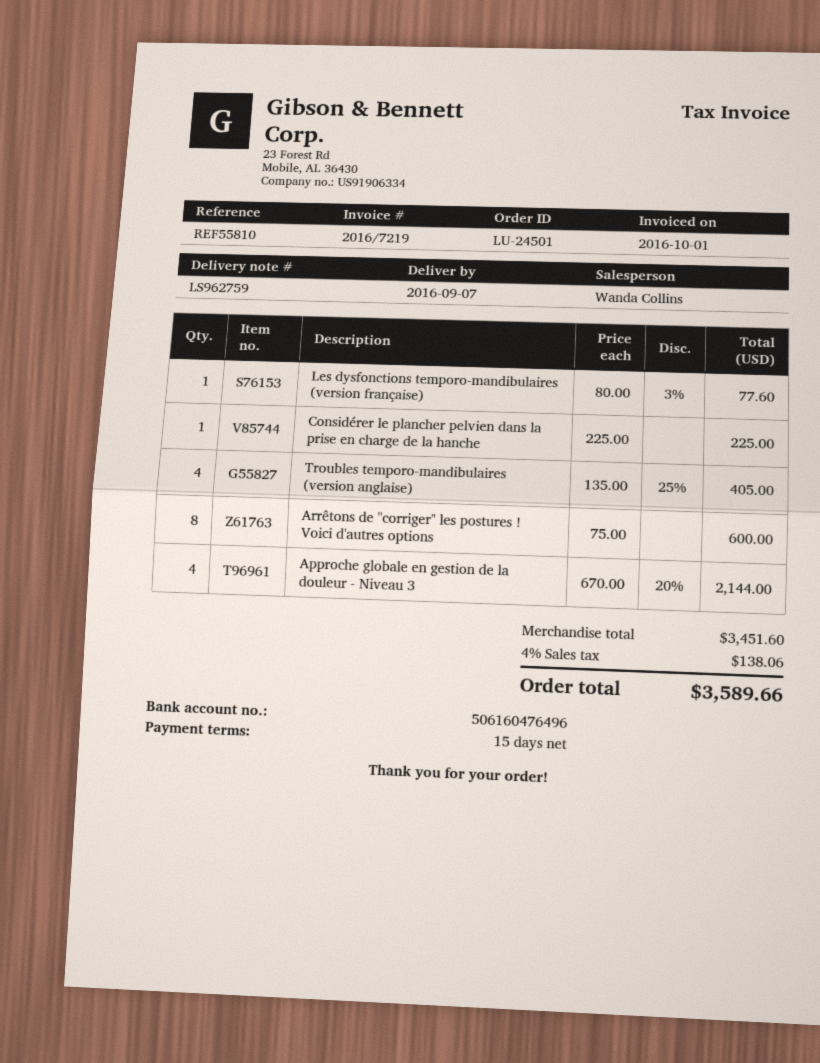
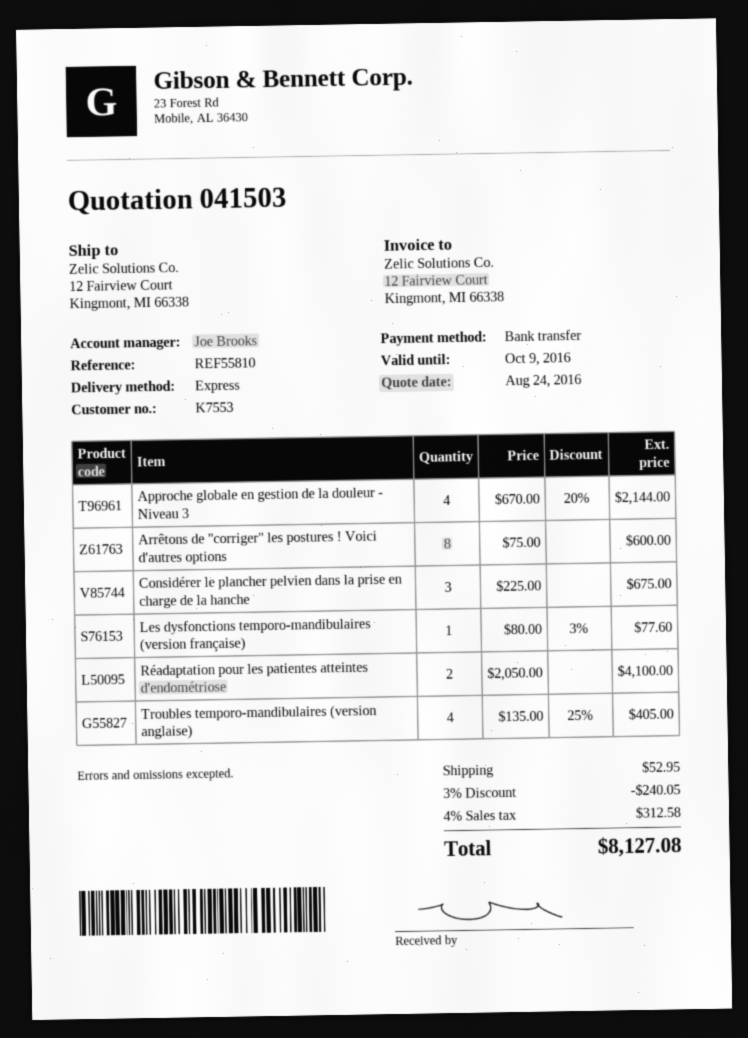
sales rep: Wanda Collins -> Joe Brooks
Considérer le plancher pelvien dans la prise en charge de la hanche: 1 x 225.00 = 225.00 -> 3 x 225.00 = 675.00
Réadaptation pour les patientes atteintes d'endométriose: none -> 2 x 2050.00 = 4100.00
discount: none -> 3% = 240.05
shipping: none -> 52.95
tax: 4% = 138.06 -> 4% = 312.58
total: 3589.66 -> 8127.08

